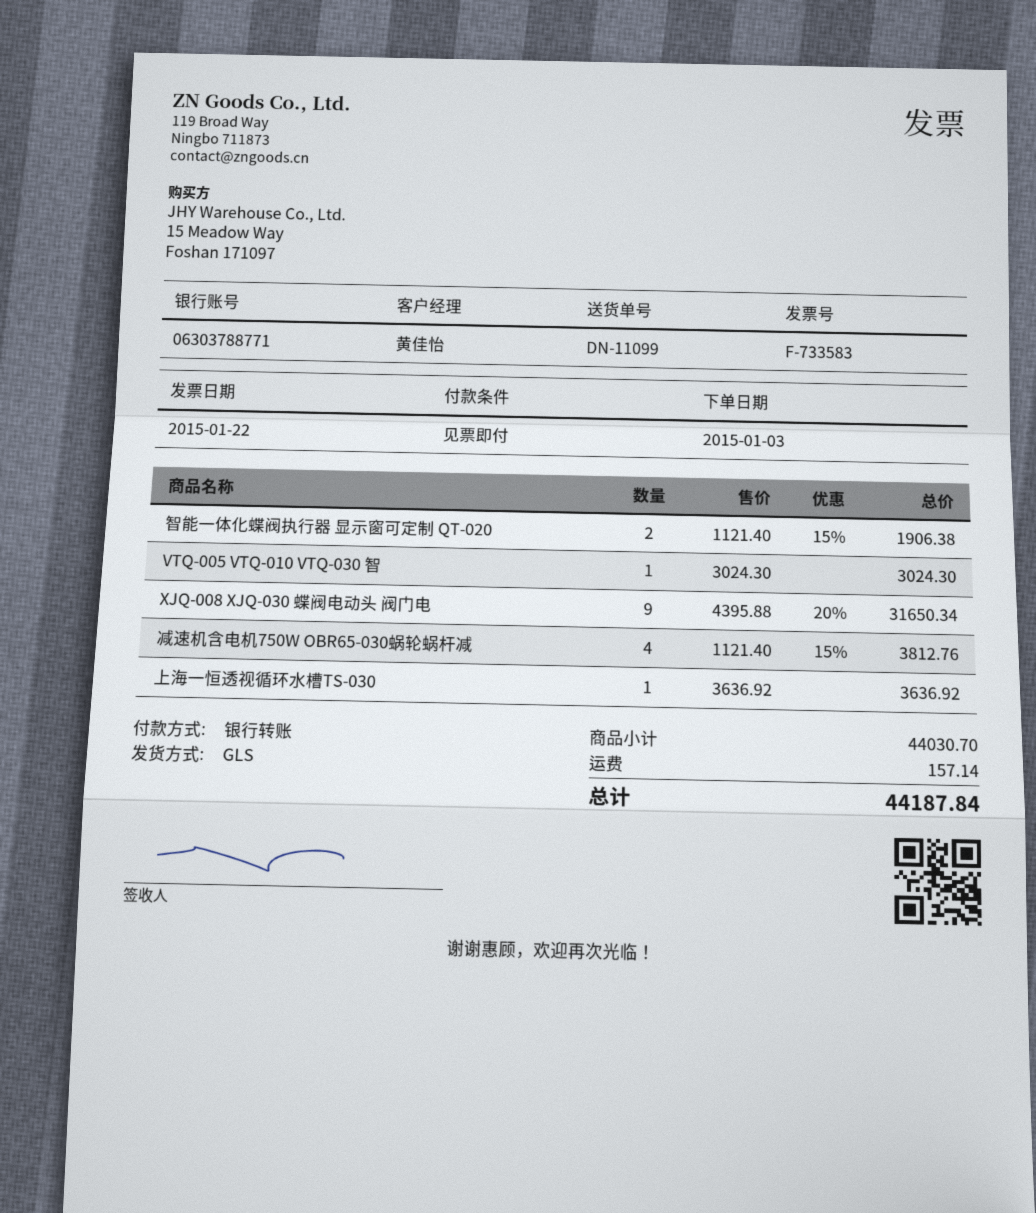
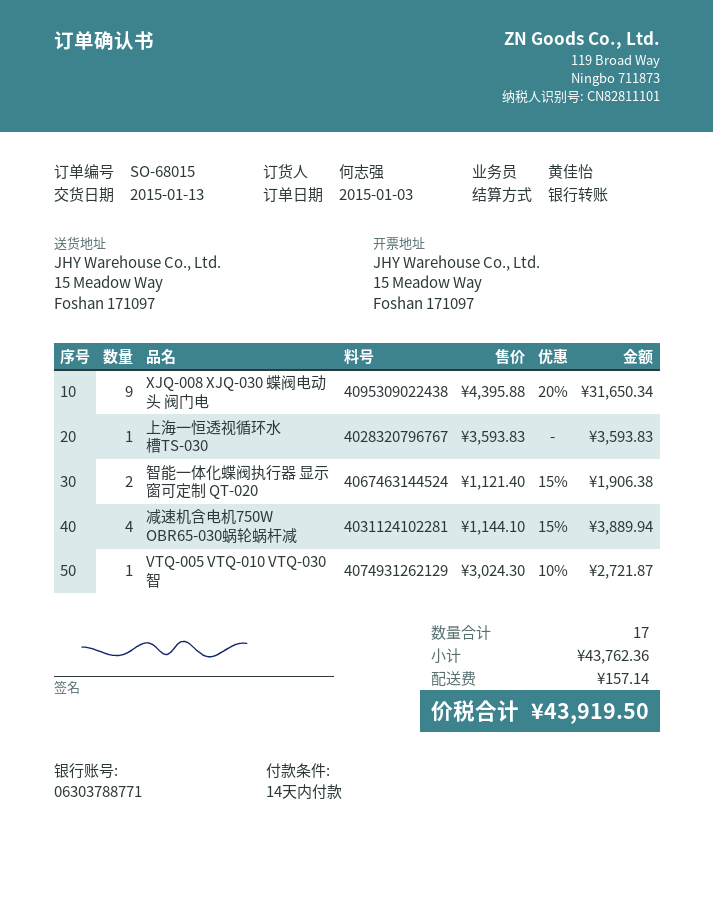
payment terms: on receipt -> 14 days
VTQ-005 VTQ-010 VTQ-030 智: 1 x 3024.30 = 3024.30 -> 1 x 3024.30 - 10% = 2721.87
减速机含电机750W OBR65-030蜗轮蜗杆减: 4 x 1121.40 - 15% = 3812.76 -> 4 x 1144.10 - 15% = 3889.94
上海一恒透视循环水槽TS-030: 1 x 3636.92 = 3636.92 -> 1 x 3593.83 = 3593.83
subtotal: 44030.70 -> 43762.36
total: 44187.84 -> 43919.50

